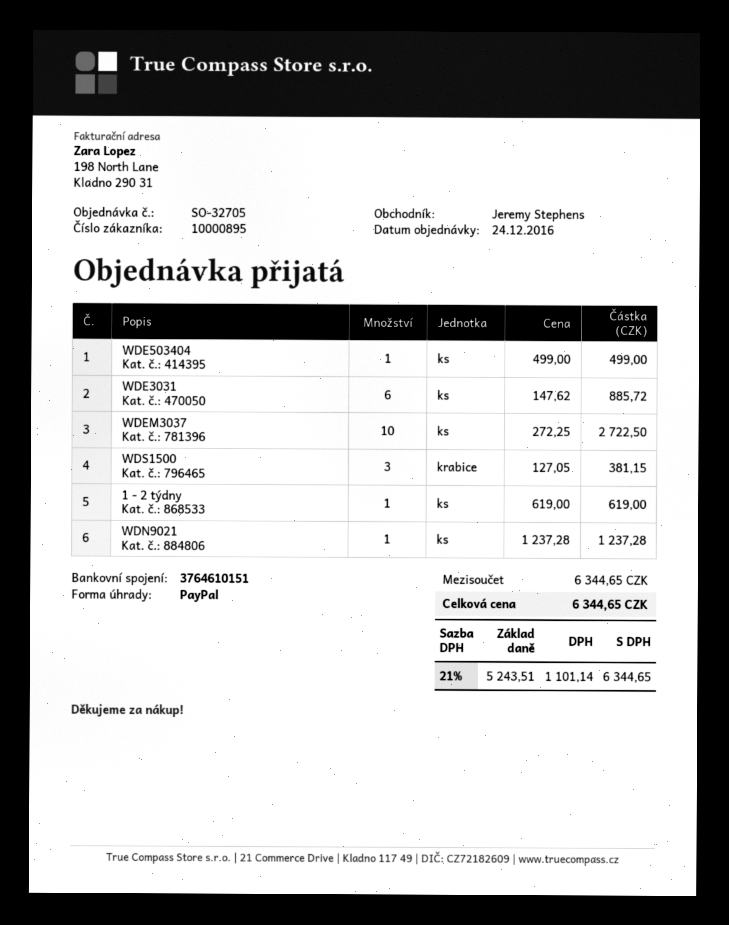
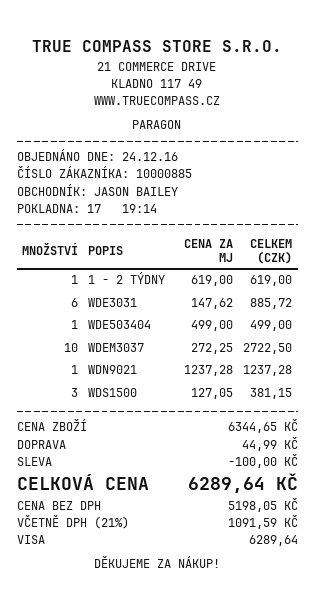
customer number: 10000895 -> 10000885
sales rep: Jeremy Stephens -> JASON BAILEY
payment method: PayPal -> Visa
discount: none -> 100.00
shipping: none -> 44.99
net: 5243.51 -> 5198.05
tax: 21% = 1101.14 -> 21% = 1091.59
total: 6344.65 -> 6289.64

